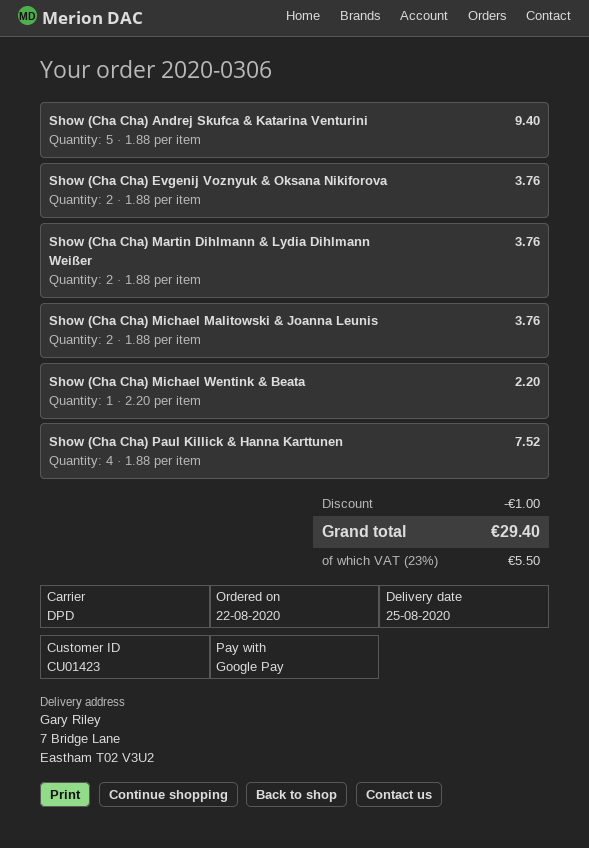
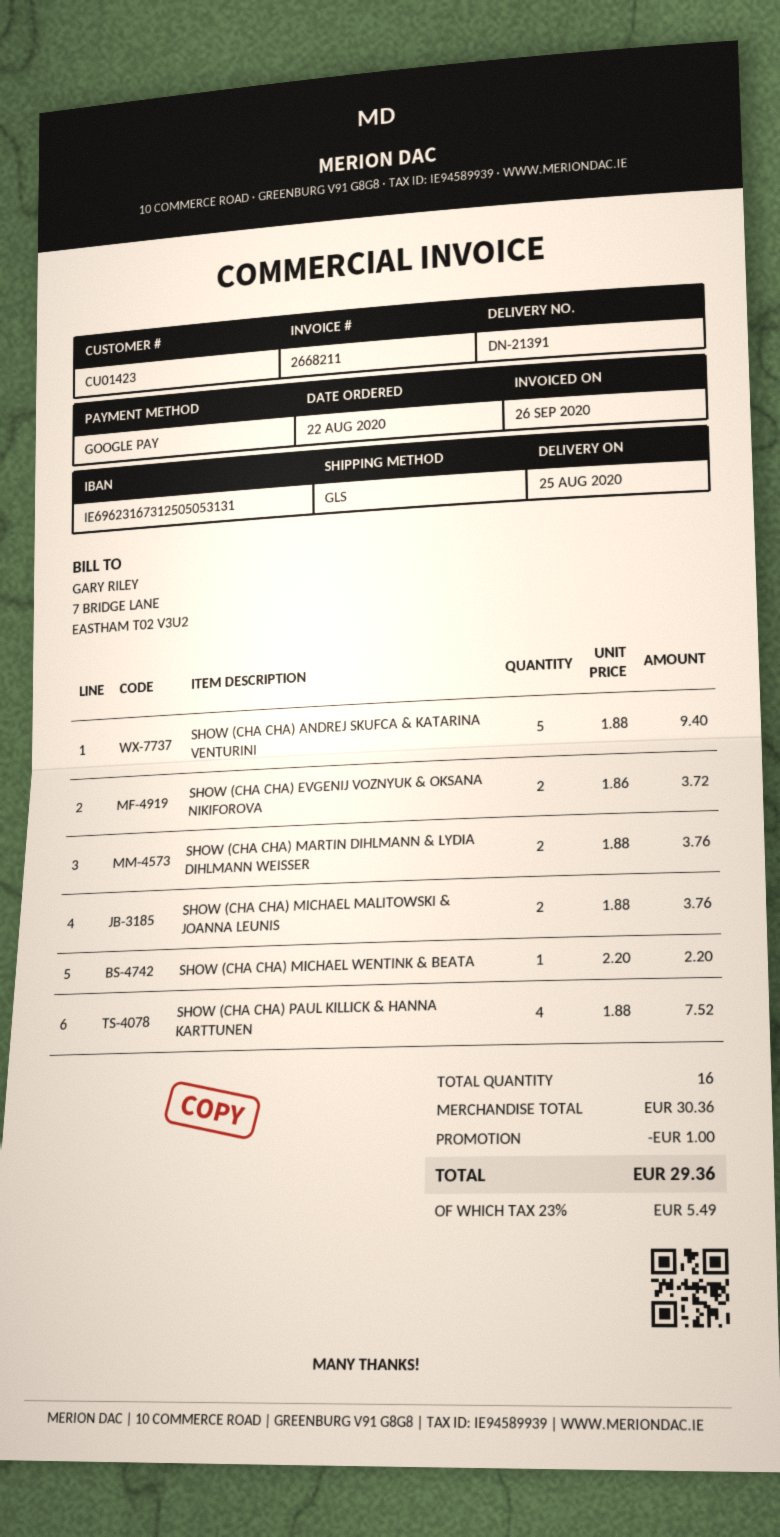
shipping method: DPD -> GLS
Show (Cha Cha) Evgenij Voznyuk & Oksana Nikiforova: 2 x 1.88 = 3.76 -> 2 x 1.86 = 3.72
tax: 23% = 5.50 -> 23% = 5.49
total: 29.40 -> 29.36

